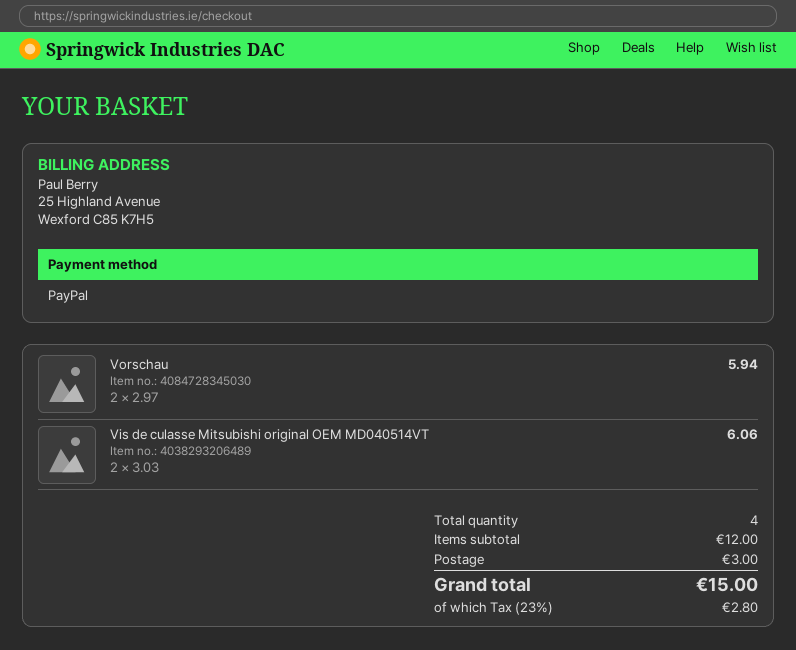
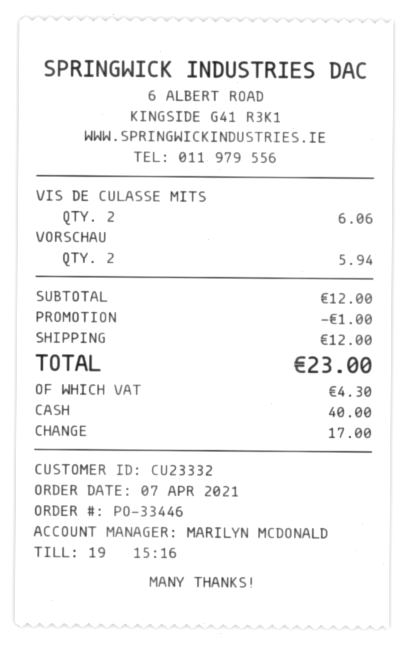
payment method: PayPal -> cash
discount: none -> 1.00
shipping: 3.00 -> 12.00
tax: 2.80 -> 4.30
total: 15.00 -> 23.00

